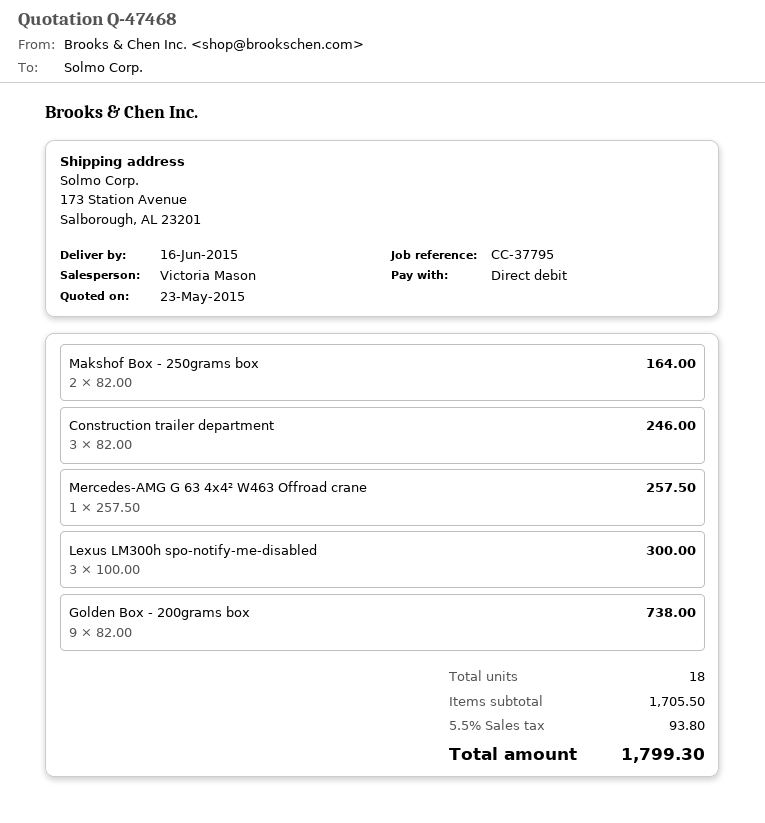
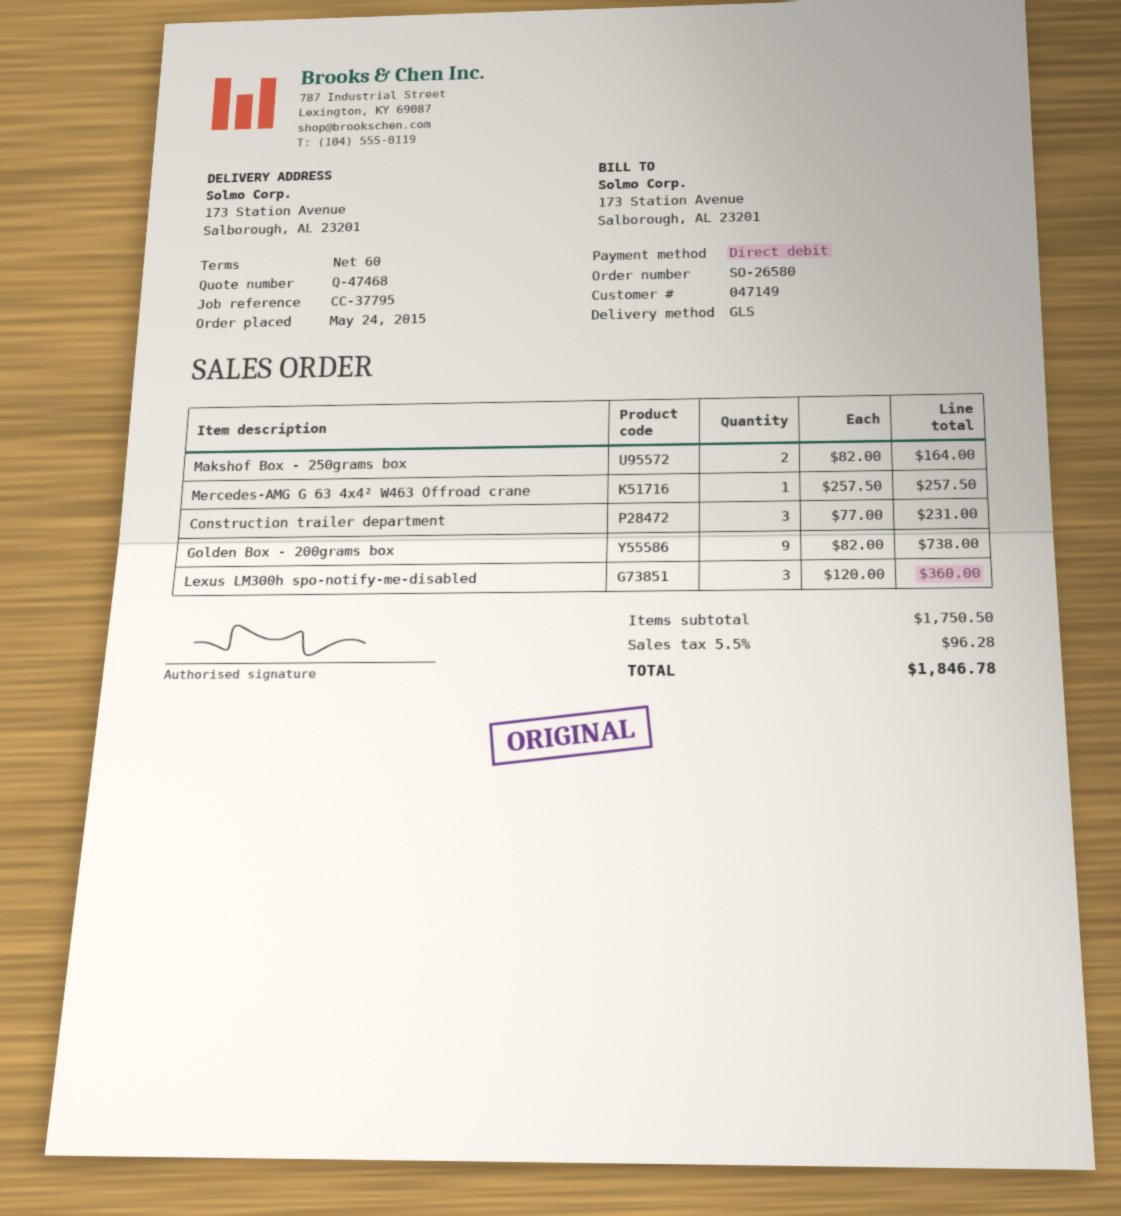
Construction trailer department: 3 x 82.00 = 246.00 -> 3 x 77.00 = 231.00
Lexus LM300h spo-notify-me-disabled: 3 x 100.00 = 300.00 -> 3 x 120.00 = 360.00
subtotal: 1705.50 -> 1750.50
tax: 5.5% = 93.80 -> 5.5% = 96.28
total: 1799.30 -> 1846.78

